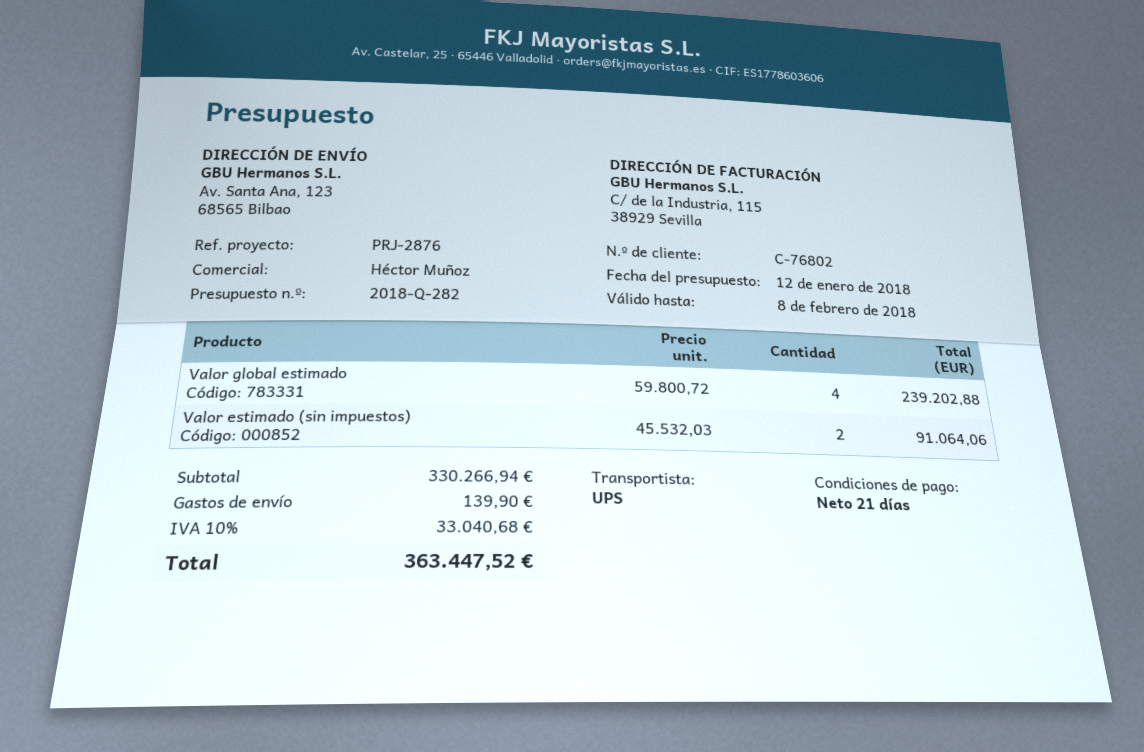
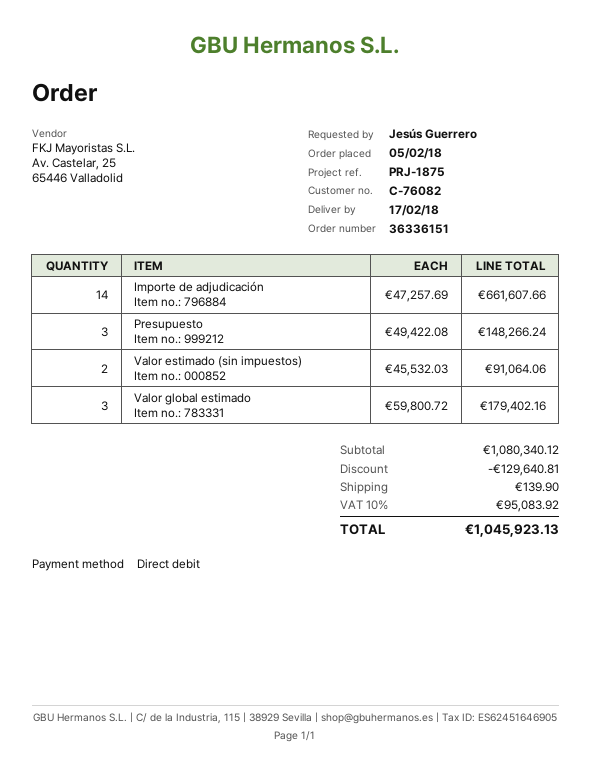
customer number: C-76802 -> C-76082
reference: PRJ-2876 -> PRJ-1875
Valor global estimado: 4 x 59800.72 = 239202.88 -> 3 x 59800.72 = 179402.16
Importe de adjudicación: none -> 14 x 47257.69 = 661607.66
Presupuesto: none -> 3 x 49422.08 = 148266.24
subtotal: 330266.94 -> 1080340.12
discount: none -> 129640.81
tax: 10% = 33040.68 -> 10% = 95083.92
total: 363447.52 -> 1045923.13

